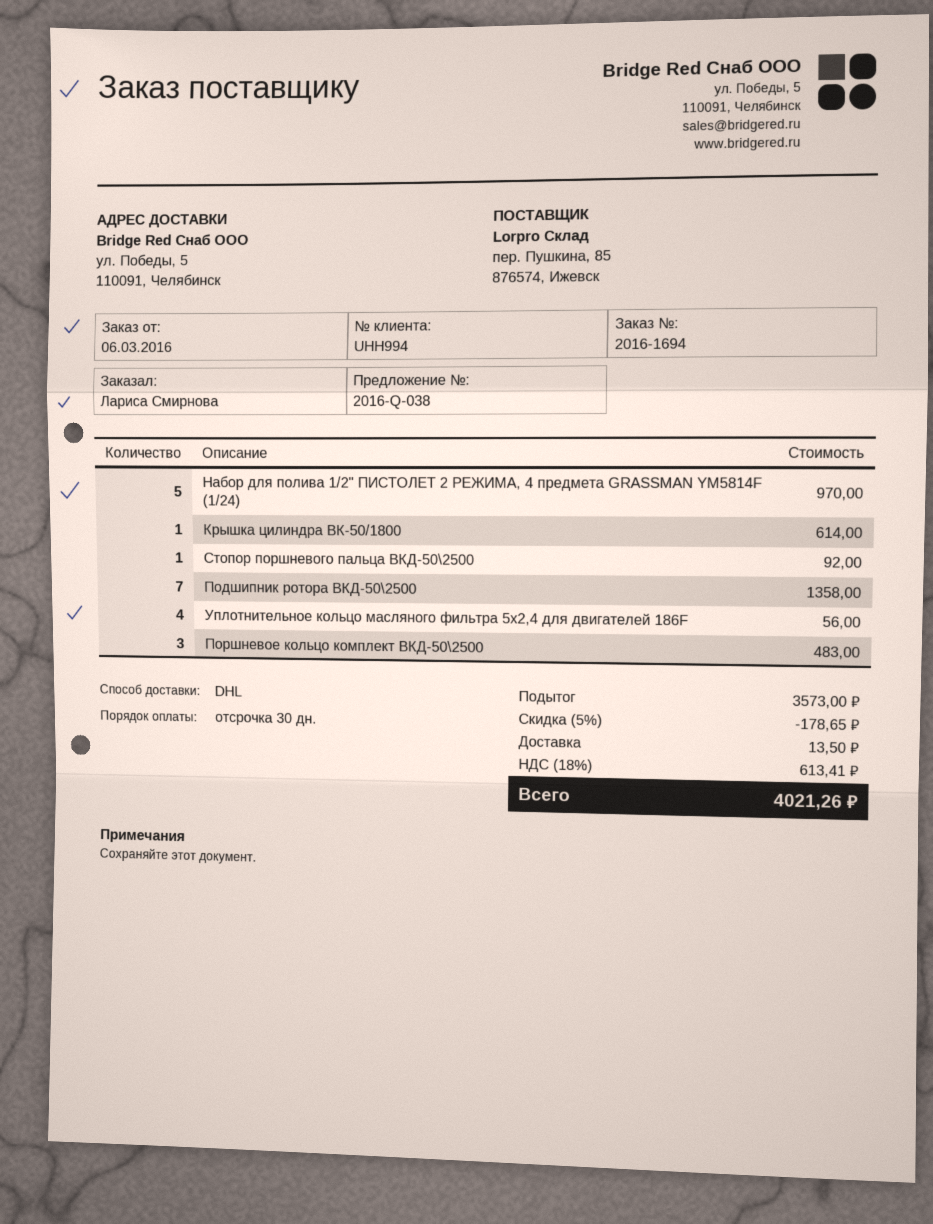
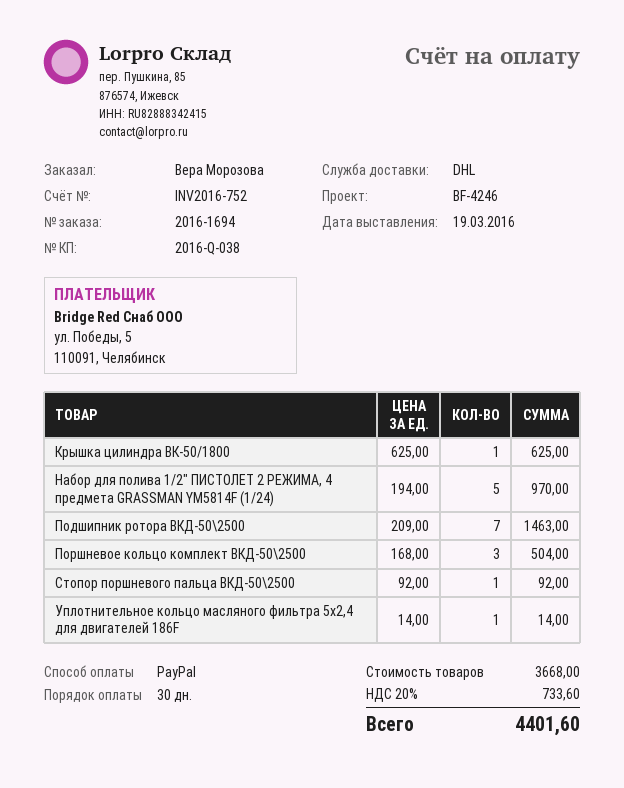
ordered by: Лариса Смирнова -> Вера Морозова
Крышка цилиндра ВК-50/1800: 1 for 614.00 -> 1 for 625.00
Подшипник ротора ВКД-50\2500: 7 for 1358.00 -> 7 for 1463.00
Уплотнительное кольцо масляного фильтра 5х2,4 для двигателей 186F: 4 for 56.00 -> 1 for 14.00
Поршневое кольцо комплект ВКД-50\2500: 3 for 483.00 -> 3 for 504.00
subtotal: 3573.00 -> 3668.00
discount: 5% = 178.65 -> none
shipping: 13.50 -> none
tax: 18% = 613.41 -> 20% = 733.60
total: 4021.26 -> 4401.60

